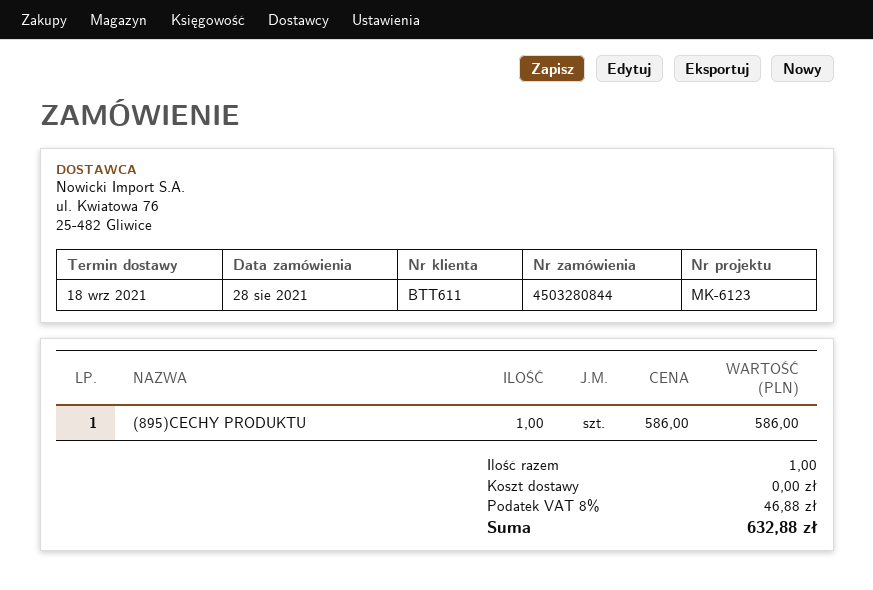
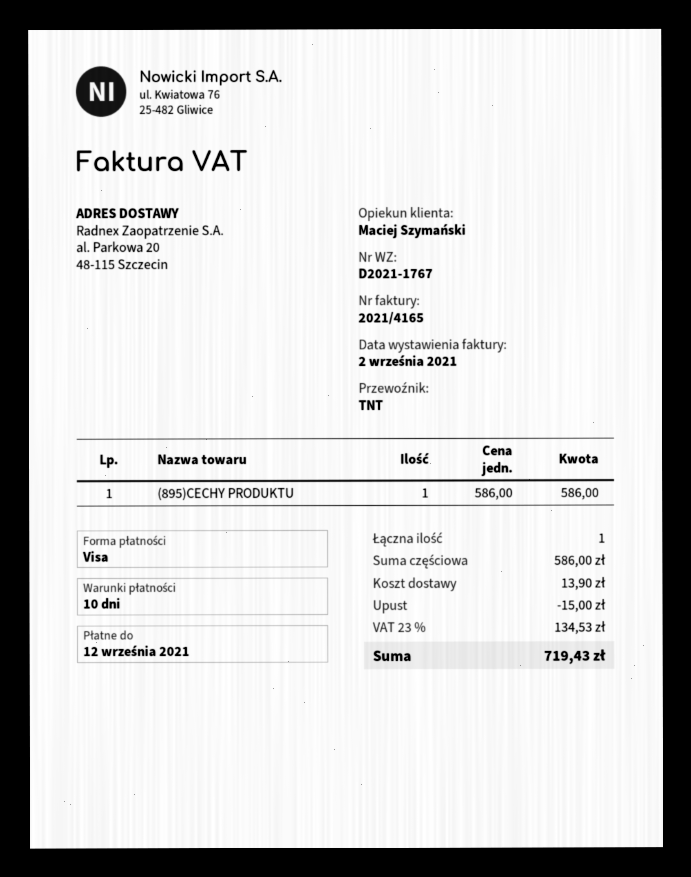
discount: none -> 15.00
shipping: 0.00 -> 13.90
tax: 8% = 46.88 -> 23% = 134.53
total: 632.88 -> 719.43

